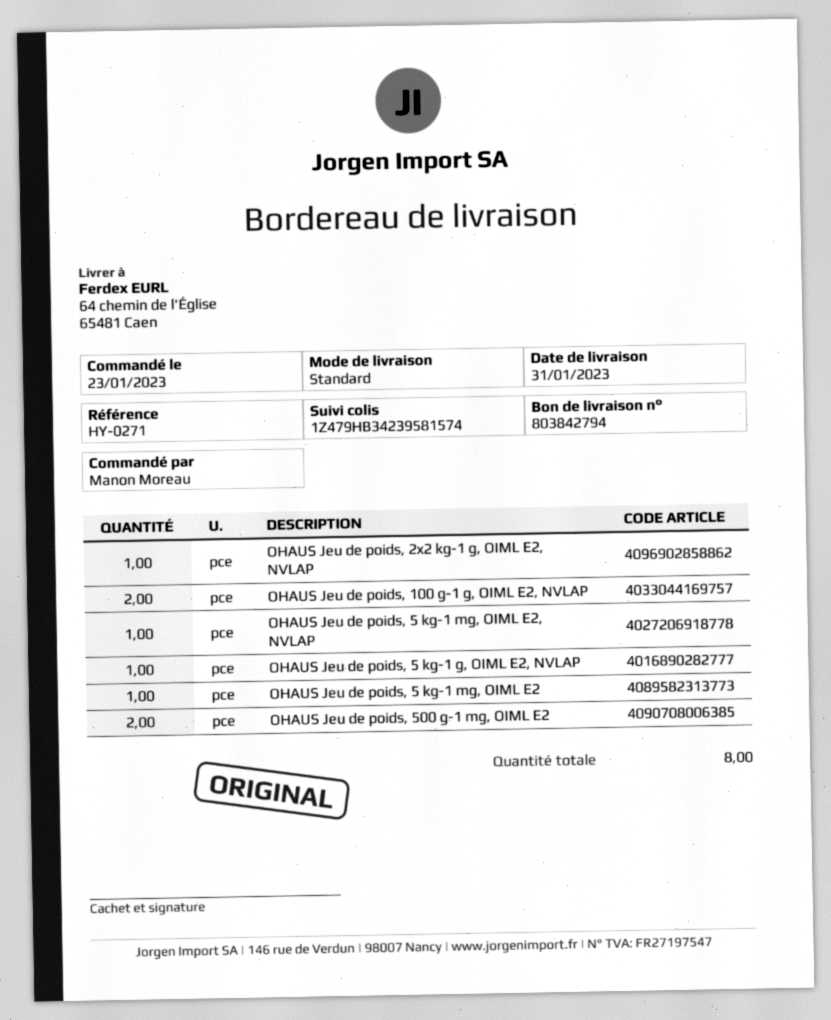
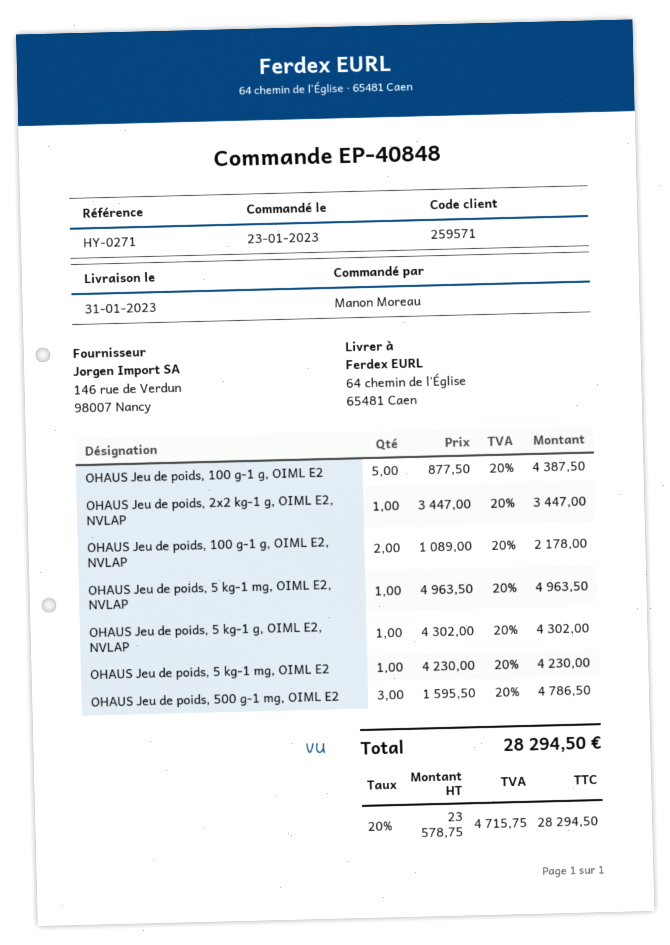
OHAUS Jeu de poids, 500 g-1 mg, OIML E2: 2 -> 3
OHAUS Jeu de poids, 100 g-1 g, OIML E2: none -> 5

